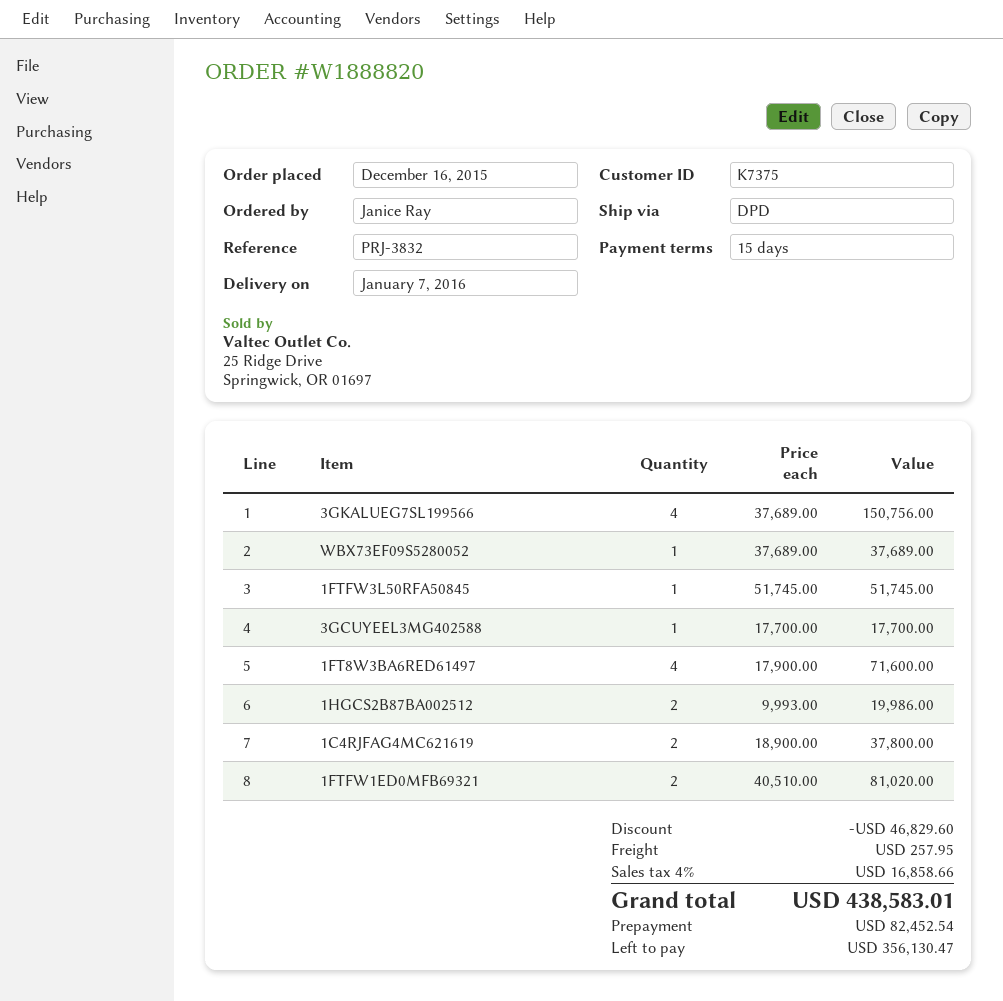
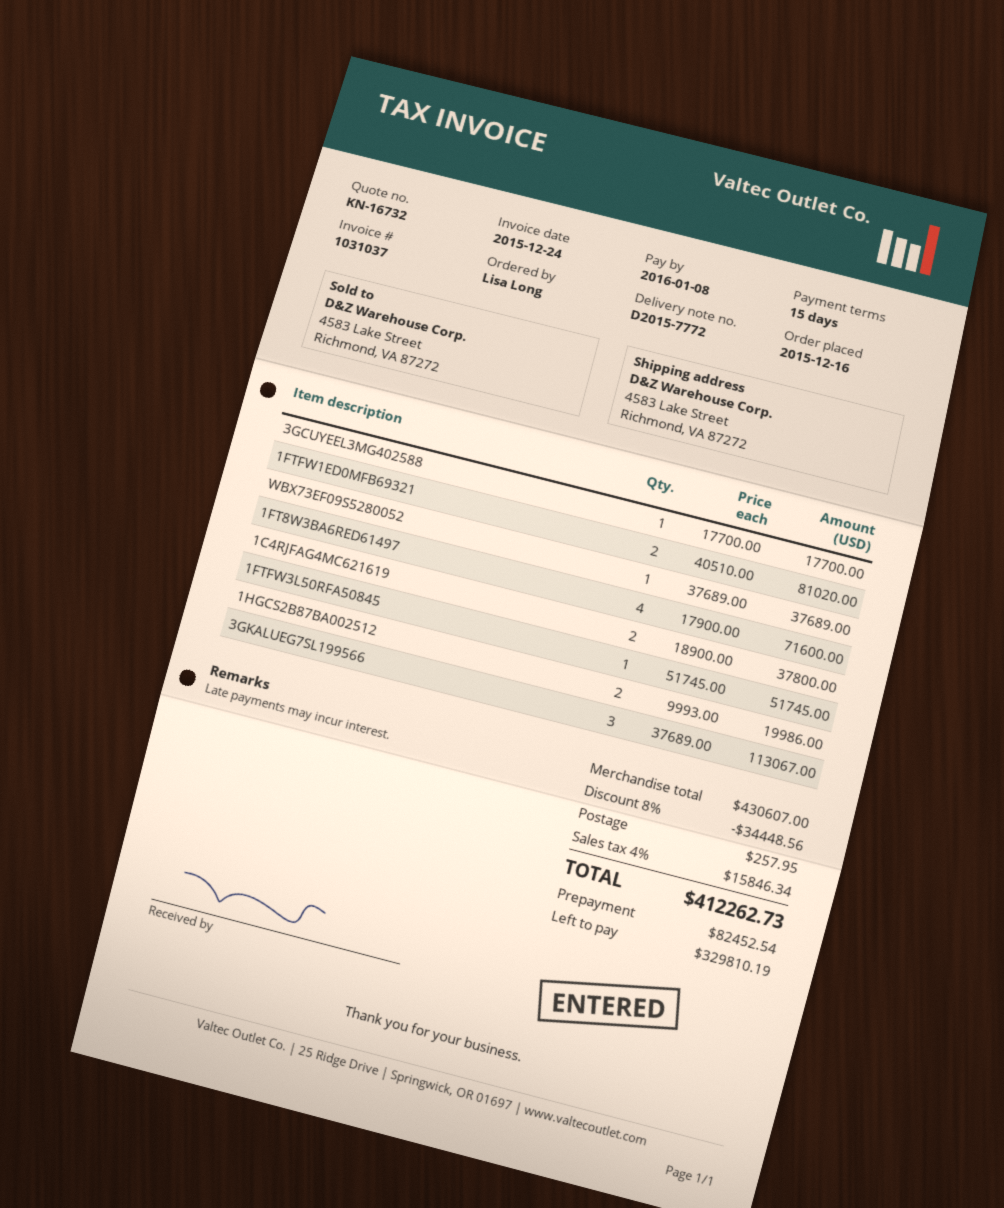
ordered by: Janice Ray -> Lisa Long
3GKALUEG7SL199566: 4 x 37689.00 = 150756.00 -> 3 x 37689.00 = 113067.00
discount: 46829.60 -> 34448.56
tax: 4% = 16858.66 -> 4% = 15846.34
total: 438583.01 -> 412262.73
balance: 356130.47 -> 329810.19

